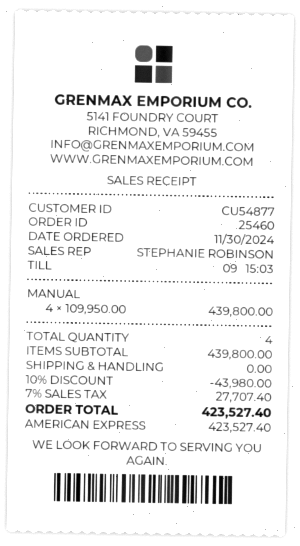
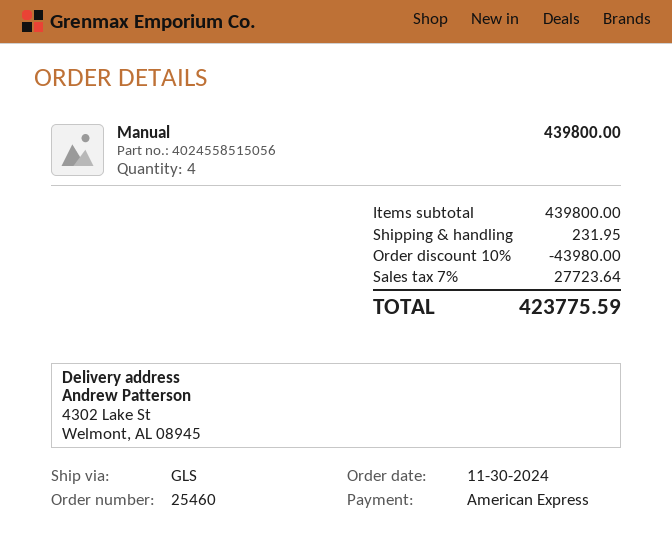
shipping: 0.00 -> 231.95
tax: 7% = 27707.40 -> 7% = 27723.64
total: 423527.40 -> 423775.59

